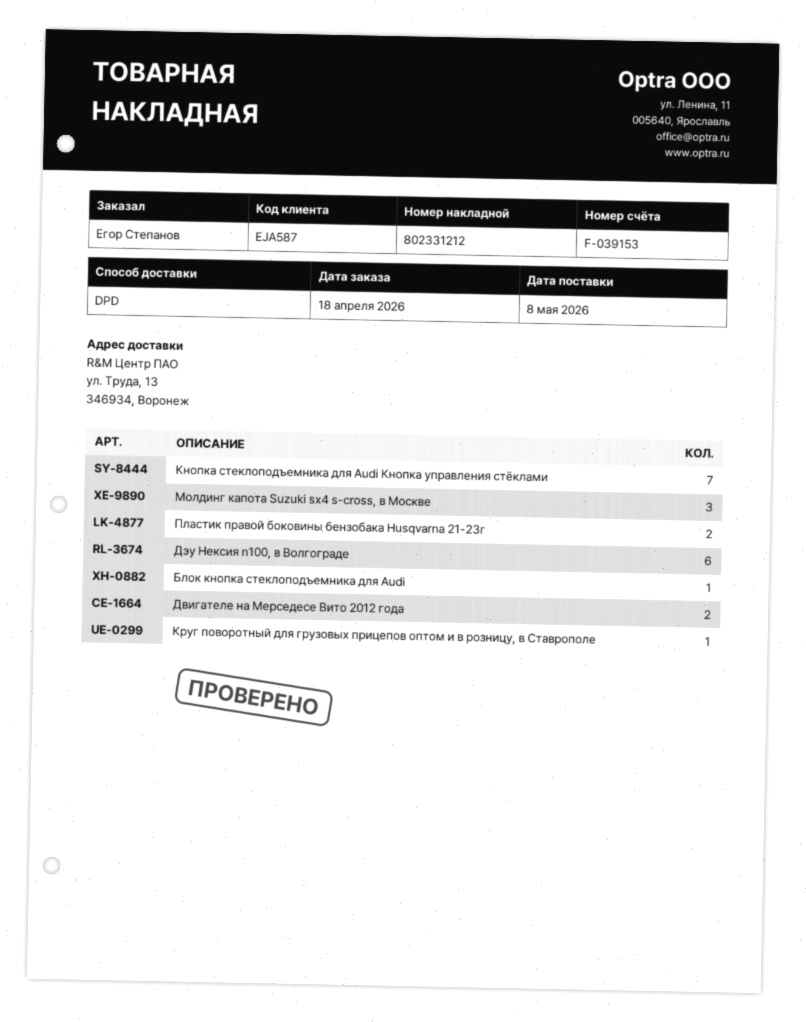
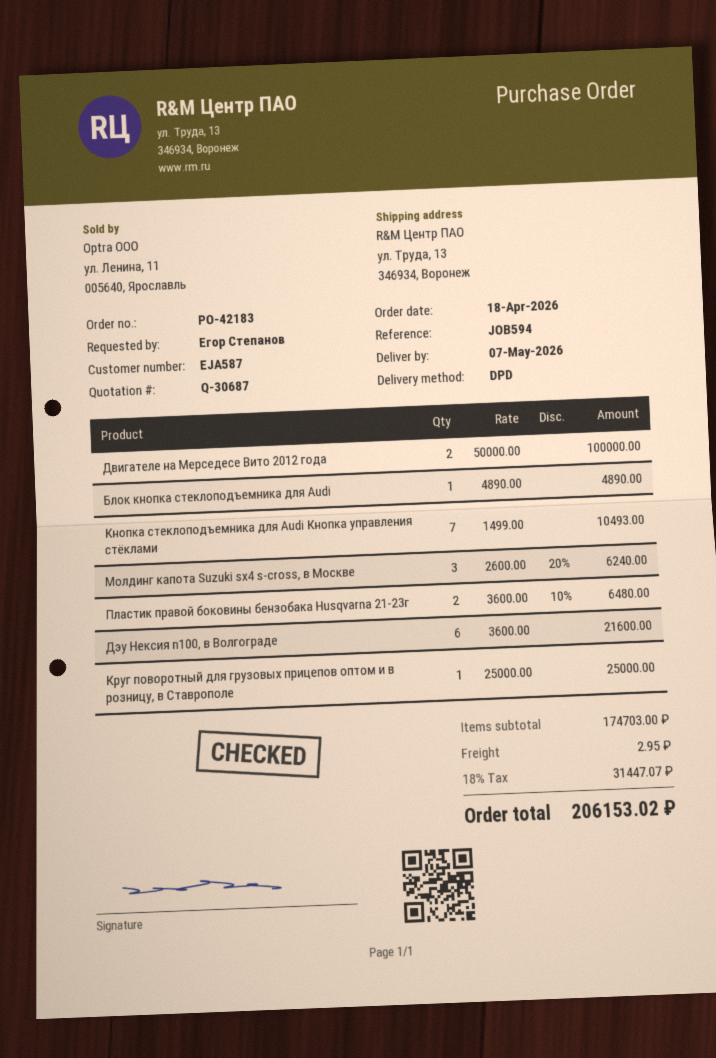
delivery date: 2026-05-08 -> 2026-05-07

